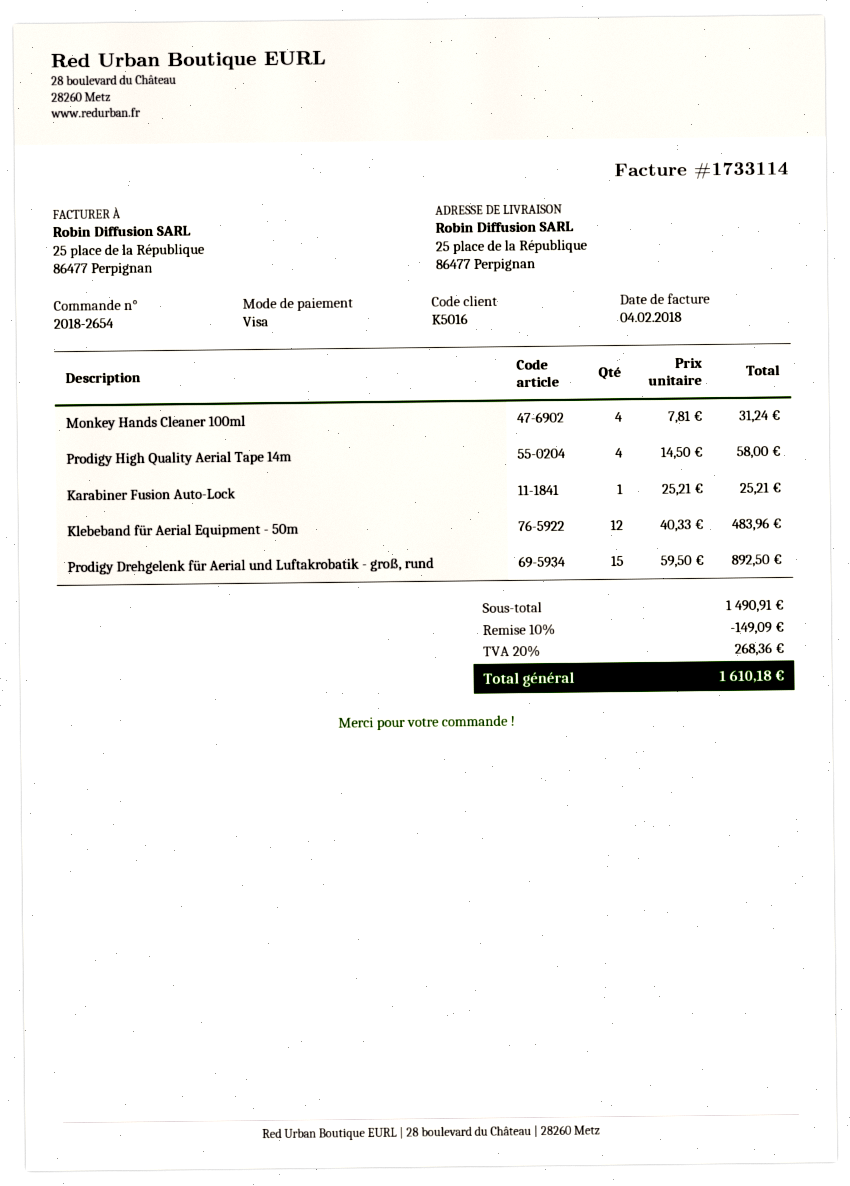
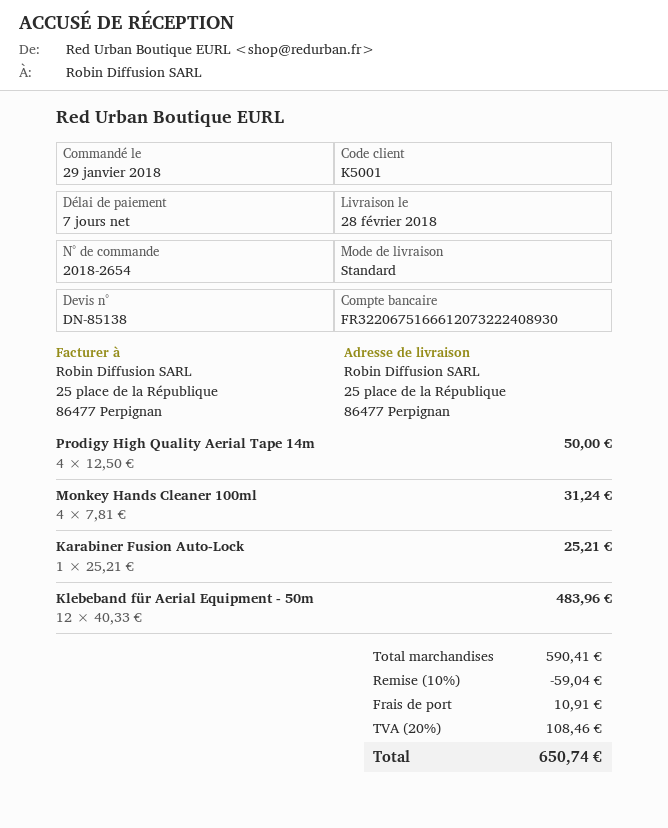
customer number: K5016 -> K5001
Prodigy High Quality Aerial Tape 14m: 4 x 14.50 = 58.00 -> 4 x 12.50 = 50.00
Prodigy Drehgelenk für Aerial und Luftakrobatik - groß, rund: 15 x 59.50 = 892.50 -> none
subtotal: 1490.91 -> 590.41
discount: 10% = 149.09 -> 10% = 59.04
shipping: none -> 10.91
tax: 20% = 268.36 -> 20% = 108.46
total: 1610.18 -> 650.74

